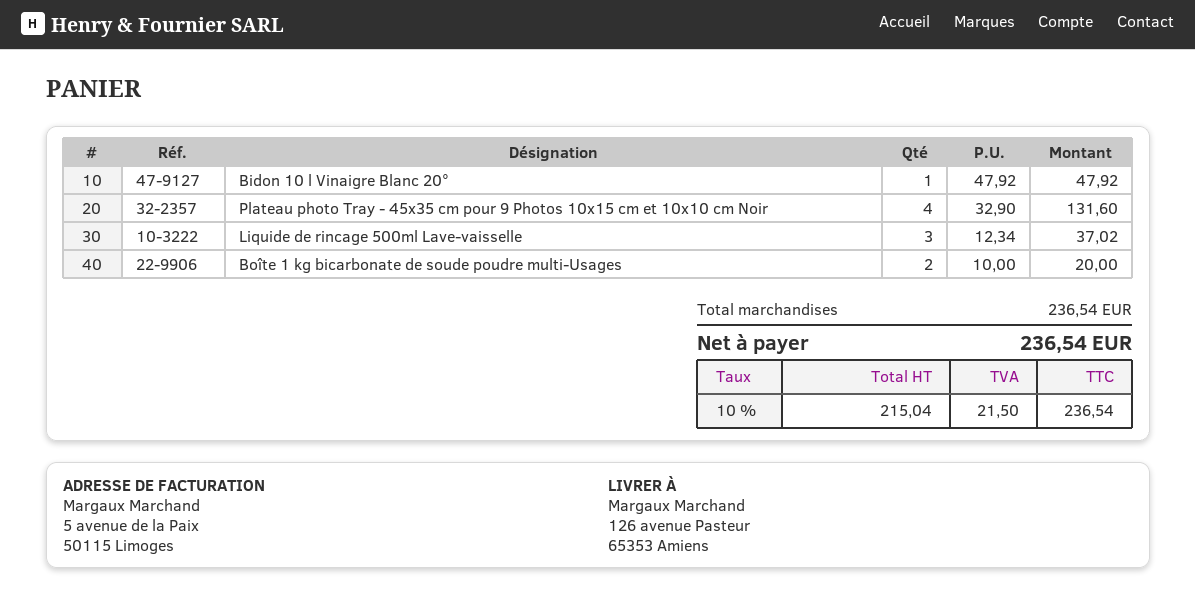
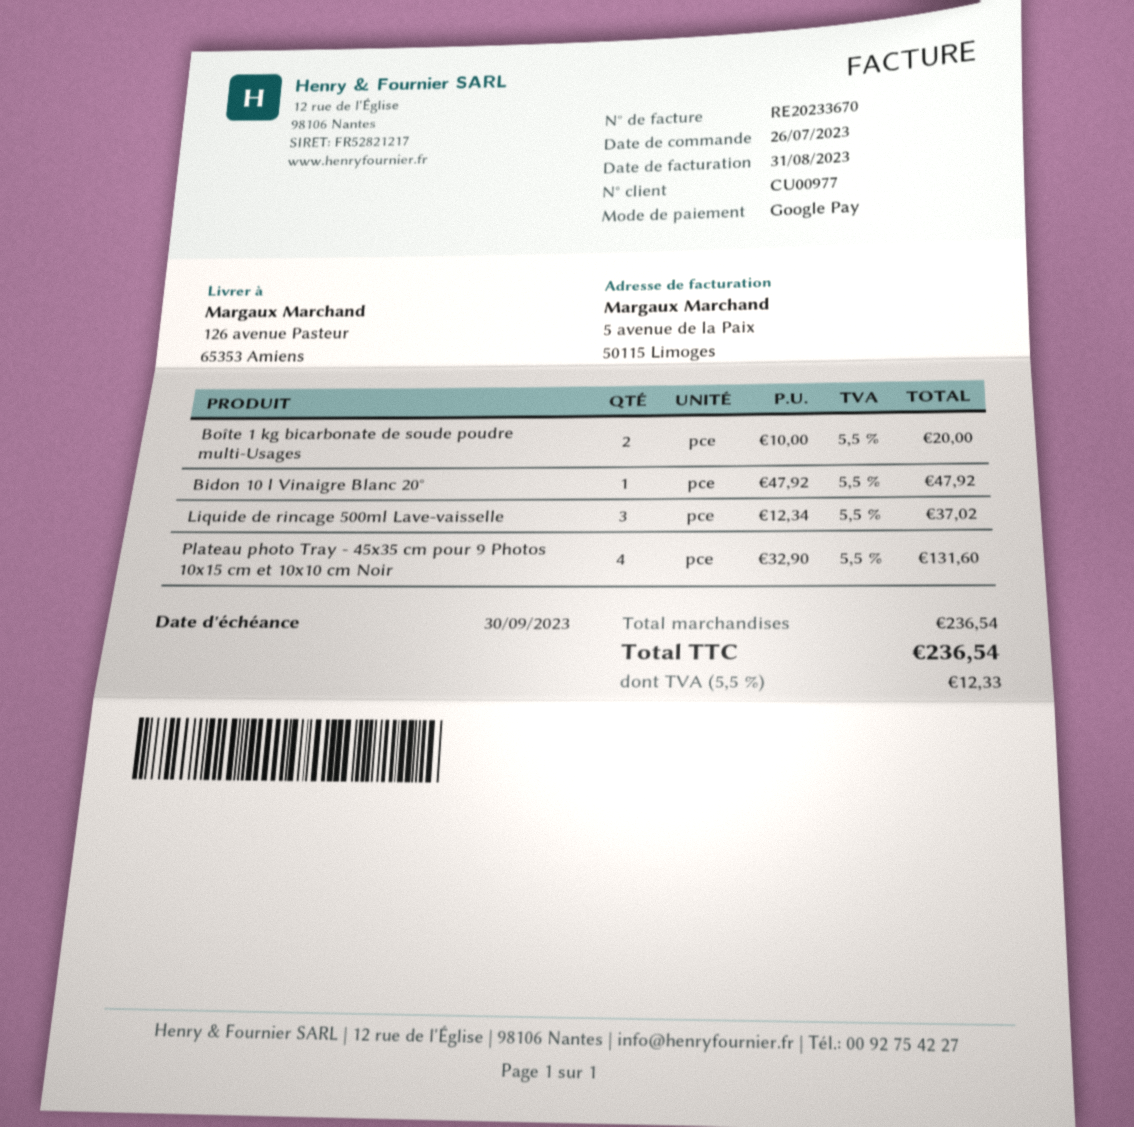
tax: 10% = 21.50 -> 5.5% = 12.33

